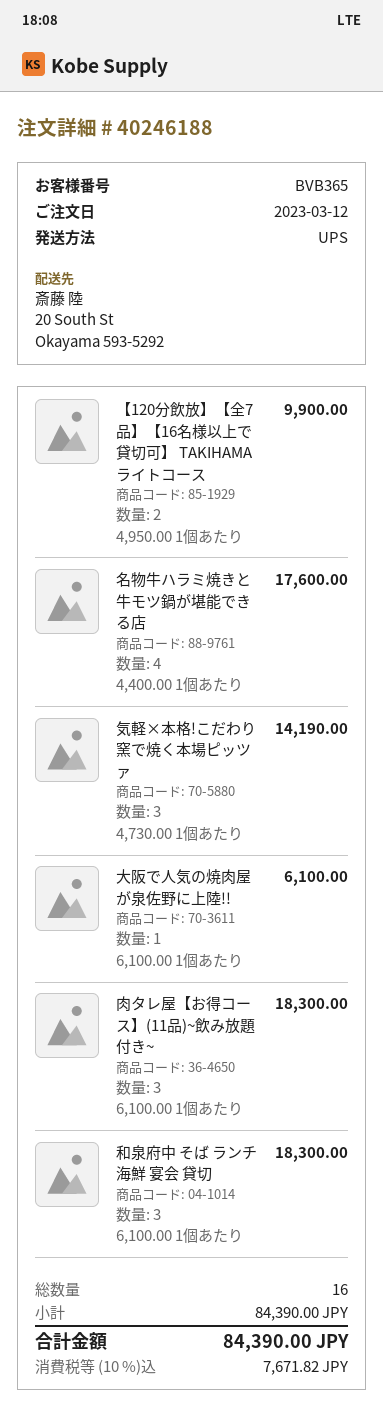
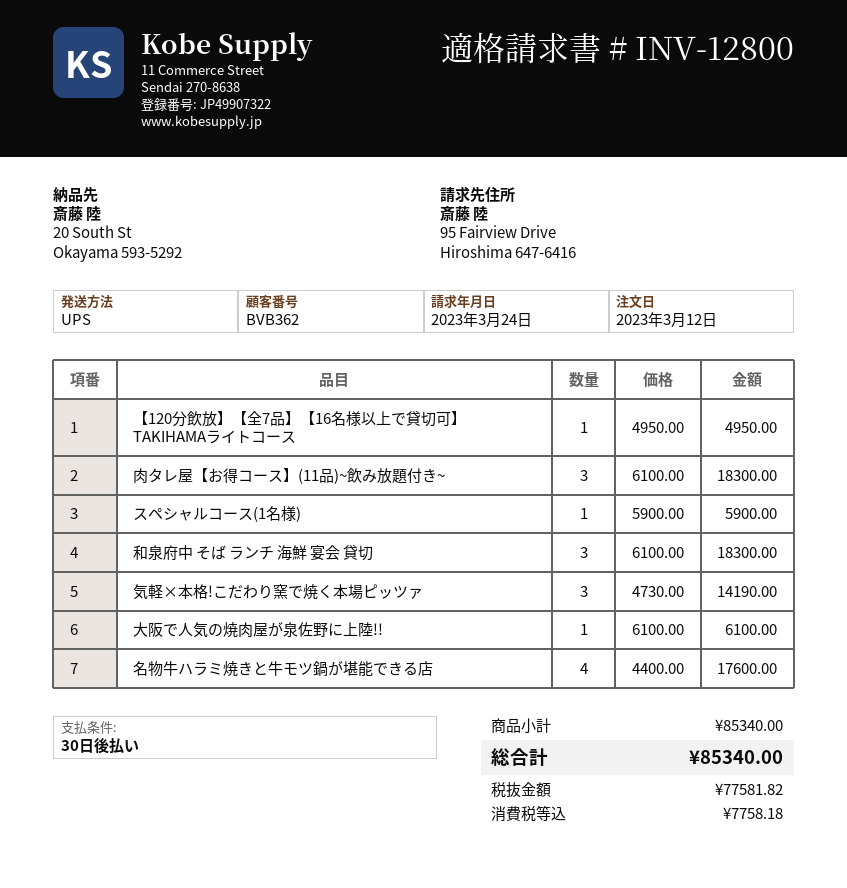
customer number: BVB365 -> BVB362
【120分飲放】【全7品】【16名様以上で貸切可】 TAKIHAMAライトコース: 2 x 4950.00 = 9900.00 -> 1 x 4950.00 = 4950.00
スペシャルコース(1名様): none -> 1 x 5900.00 = 5900.00
subtotal: 84390.00 -> 85340.00
tax: 7671.82 -> 7758.18
total: 84390.00 -> 85340.00

